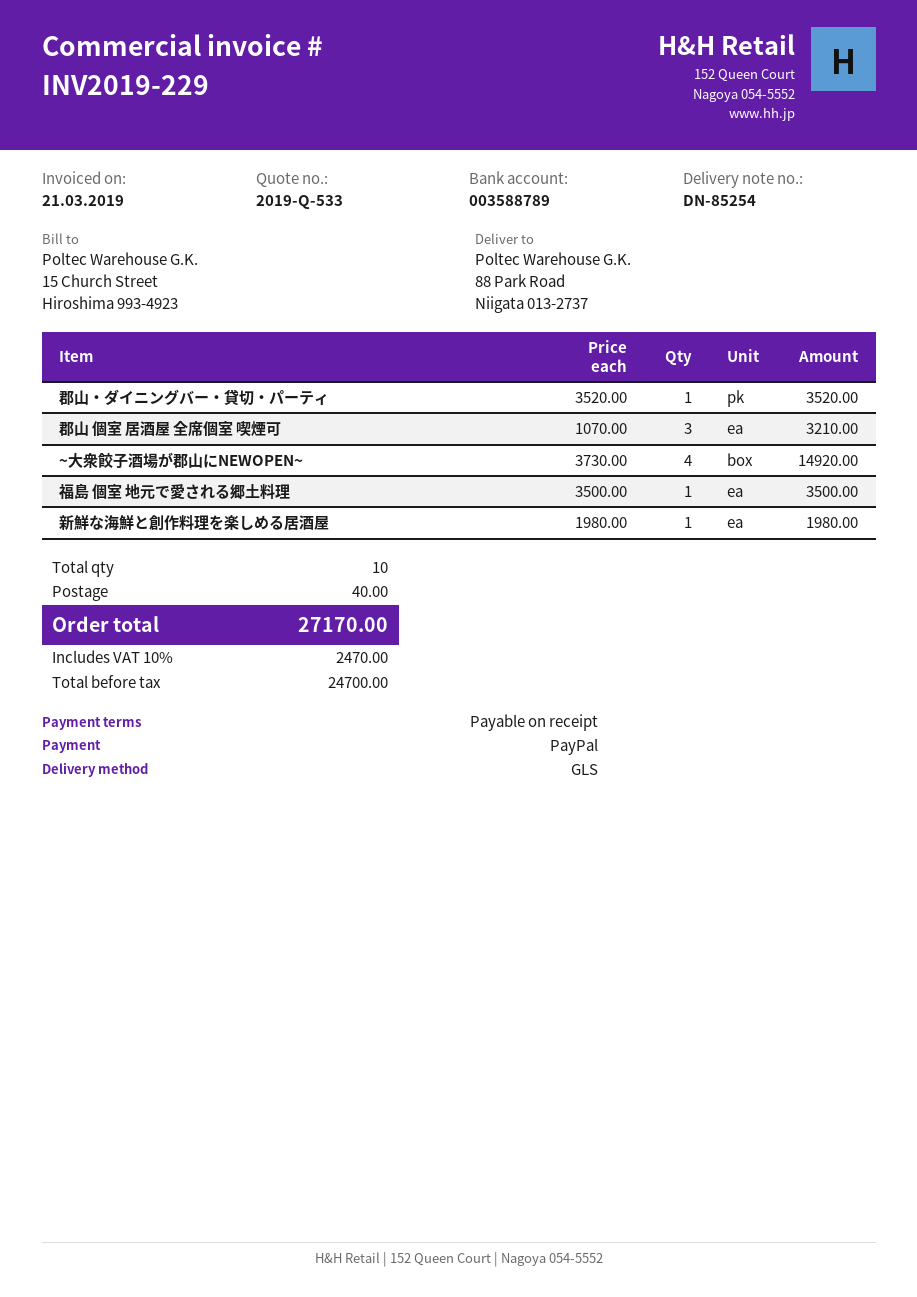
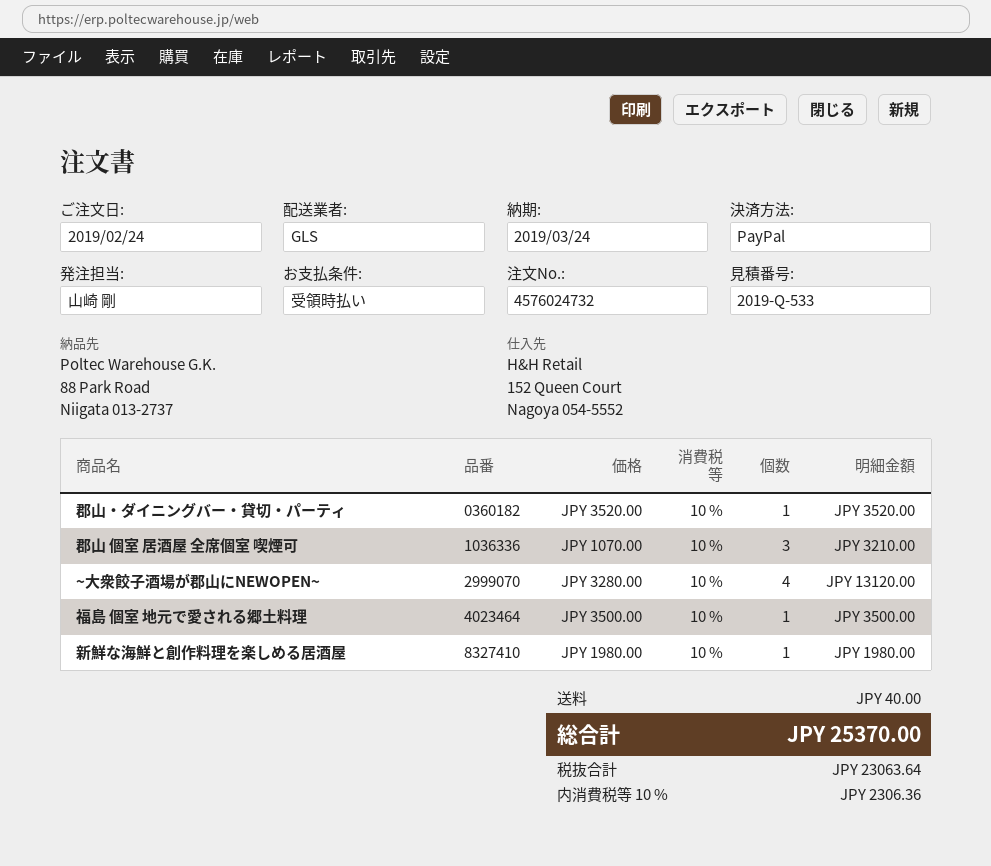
~大衆餃子酒場が郡山にNEWOPEN~: 4 x 3730.00 = 14920.00 -> 4 x 3280.00 = 13120.00
net: 24700.00 -> 23063.64
tax: 10% = 2470.00 -> 10% = 2306.36
total: 27170.00 -> 25370.00

